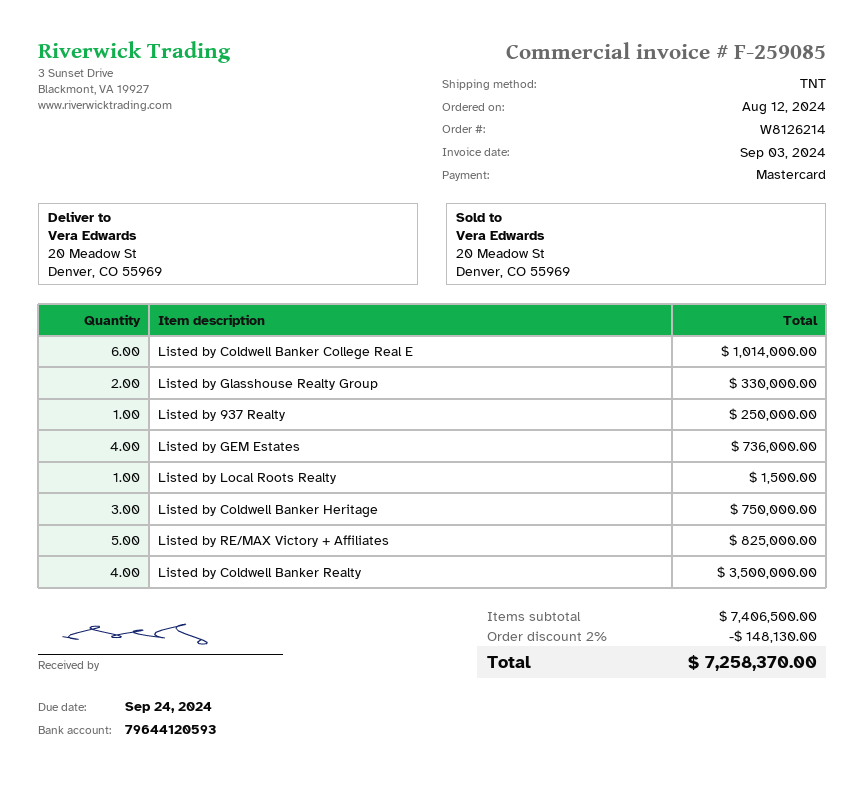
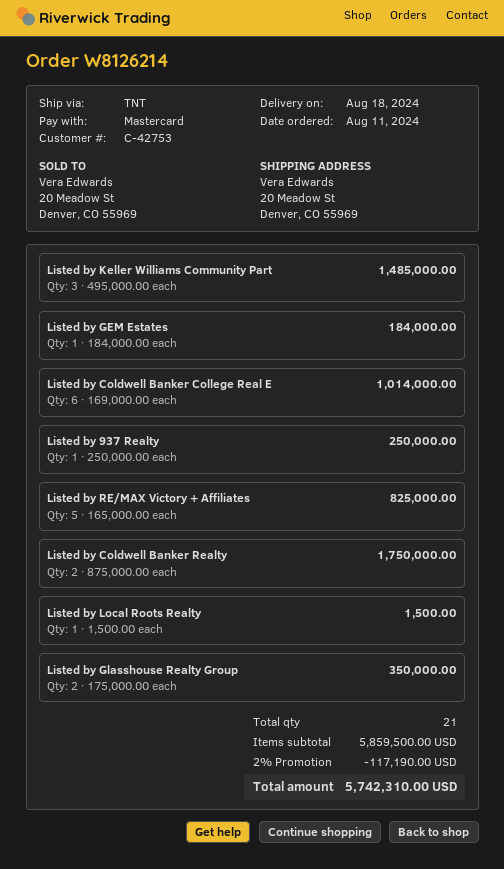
order date: 2024-08-12 -> 2024-08-11
Listed by Glasshouse Realty Group: 2 for 330000.00 -> 2 for 350000.00
Listed by GEM Estates: 4 for 736000.00 -> 1 for 184000.00
Listed by Coldwell Banker Heritage: 3 for 750000.00 -> none
Listed by Coldwell Banker Realty: 4 for 3500000.00 -> 2 for 1750000.00
Listed by Keller Williams Community Part: none -> 3 for 1485000.00
subtotal: 7406500.00 -> 5859500.00
discount: 2% = 148130.00 -> 2% = 117190.00
total: 7258370.00 -> 5742310.00

